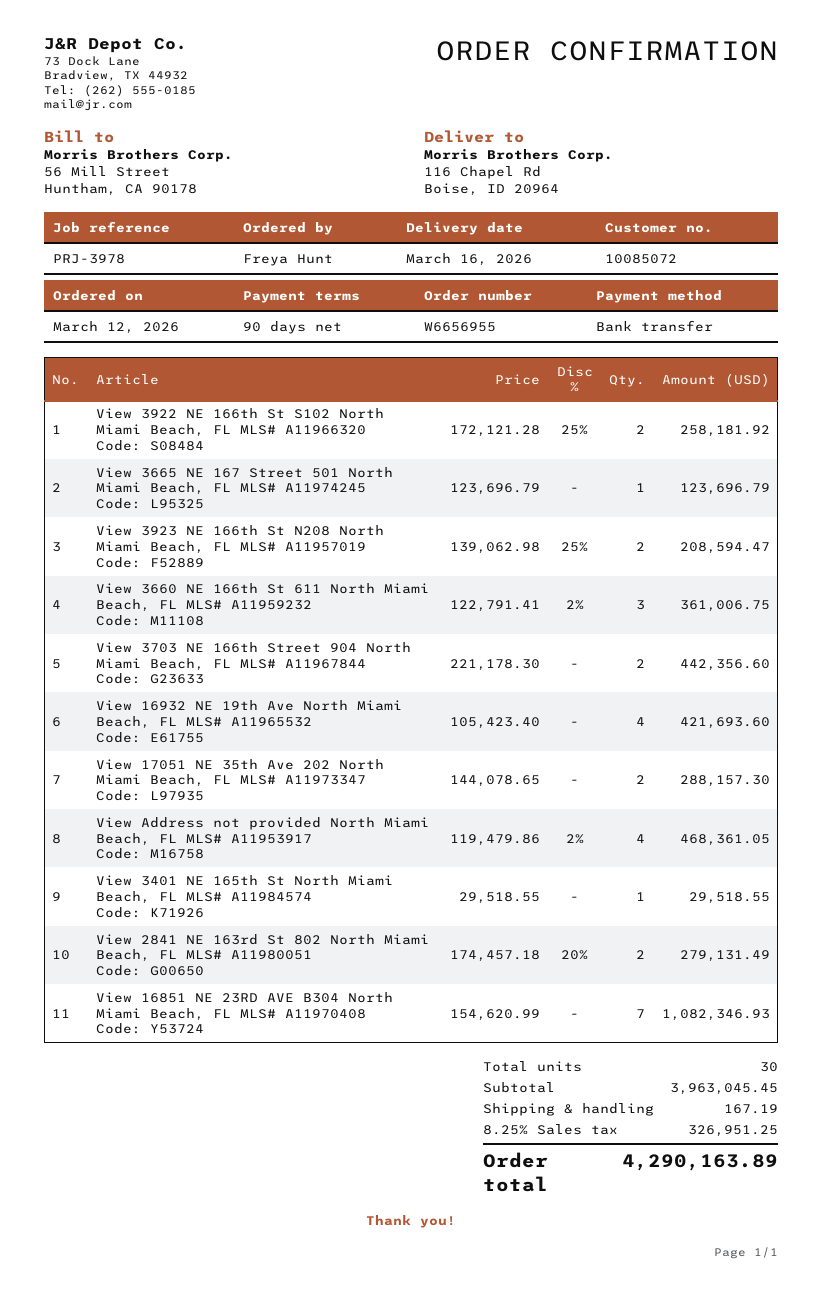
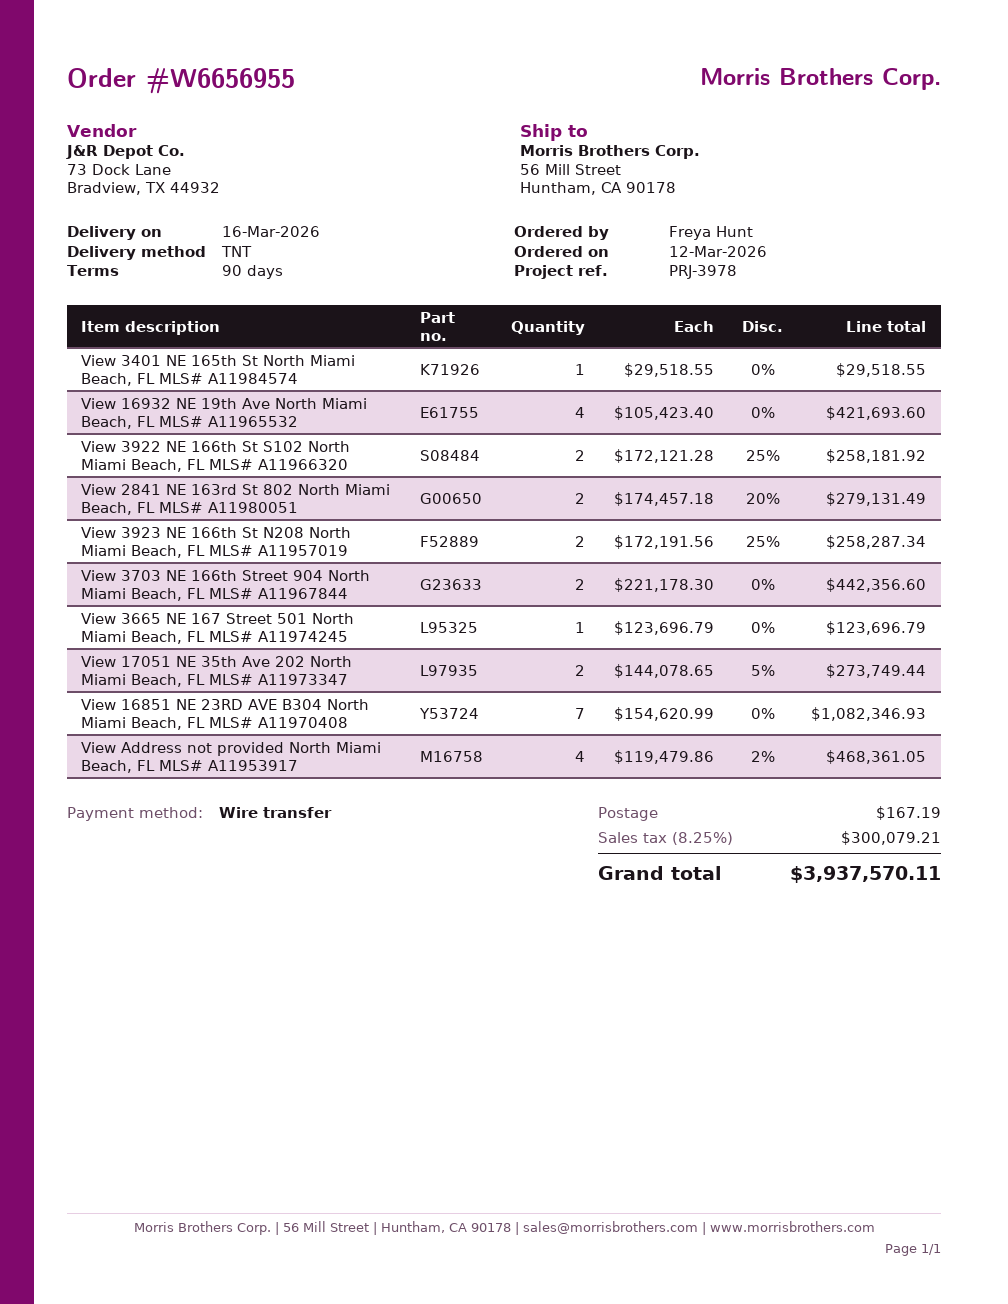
ship to: 116 Chapel Rd, Boise, ID 20964 -> 56 Mill Street, Huntham, CA 90178
View 3923 NE 166th St N208 North Miami Beach, FL MLS# A11957019: 2 x 139062.98 - 25% = 208594.47 -> 2 x 172191.56 - 25% = 258287.34
View 3660 NE 166th St 611 North Miami Beach, FL MLS# A11959232: 3 x 122791.41 - 2% = 361006.75 -> none
View 17051 NE 35th Ave 202 North Miami Beach, FL MLS# A11973347: 2 x 144078.65 = 288157.30 -> 2 x 144078.65 - 5% = 273749.44
tax: 8.25% = 326951.25 -> 8.25% = 300079.21
total: 4290163.89 -> 3937570.11

